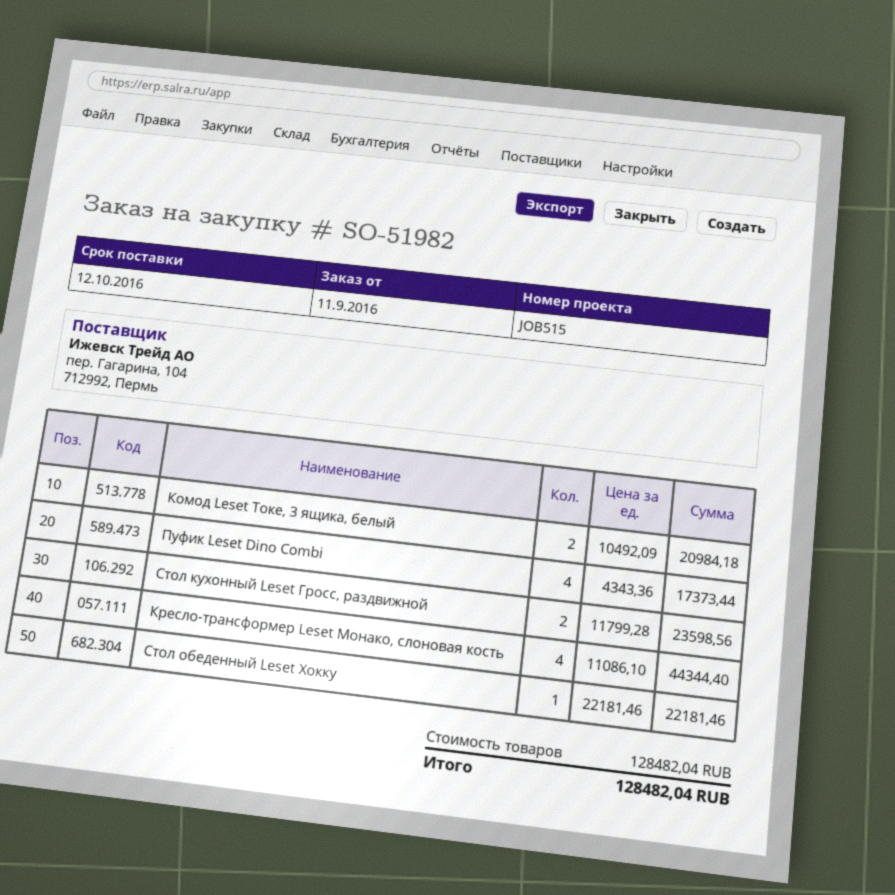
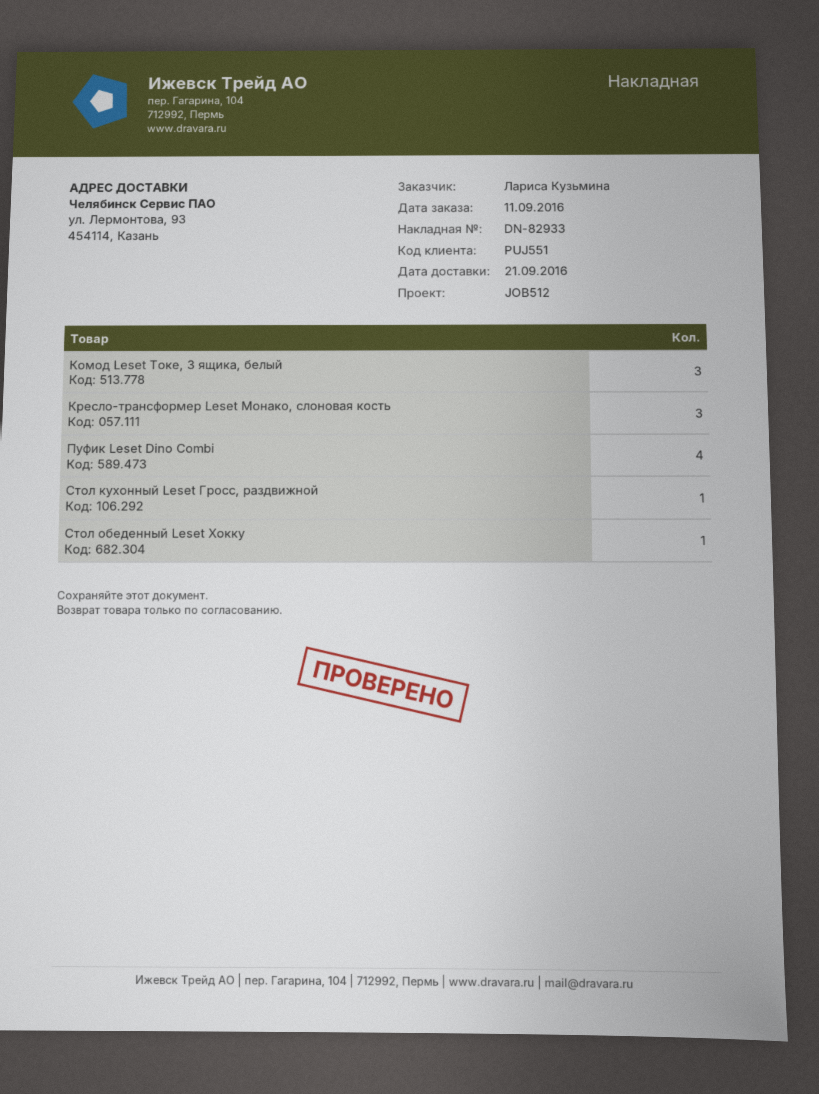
delivery date: 2016-10-12 -> 2016-09-21
reference: JOB515 -> JOB512
Комод Leset Токе, 3 ящика, белый: 2 -> 3
Стол кухонный Leset Гросс, раздвижной: 2 -> 1
Кресло-трансформер Leset Монако, слоновая кость: 4 -> 3

